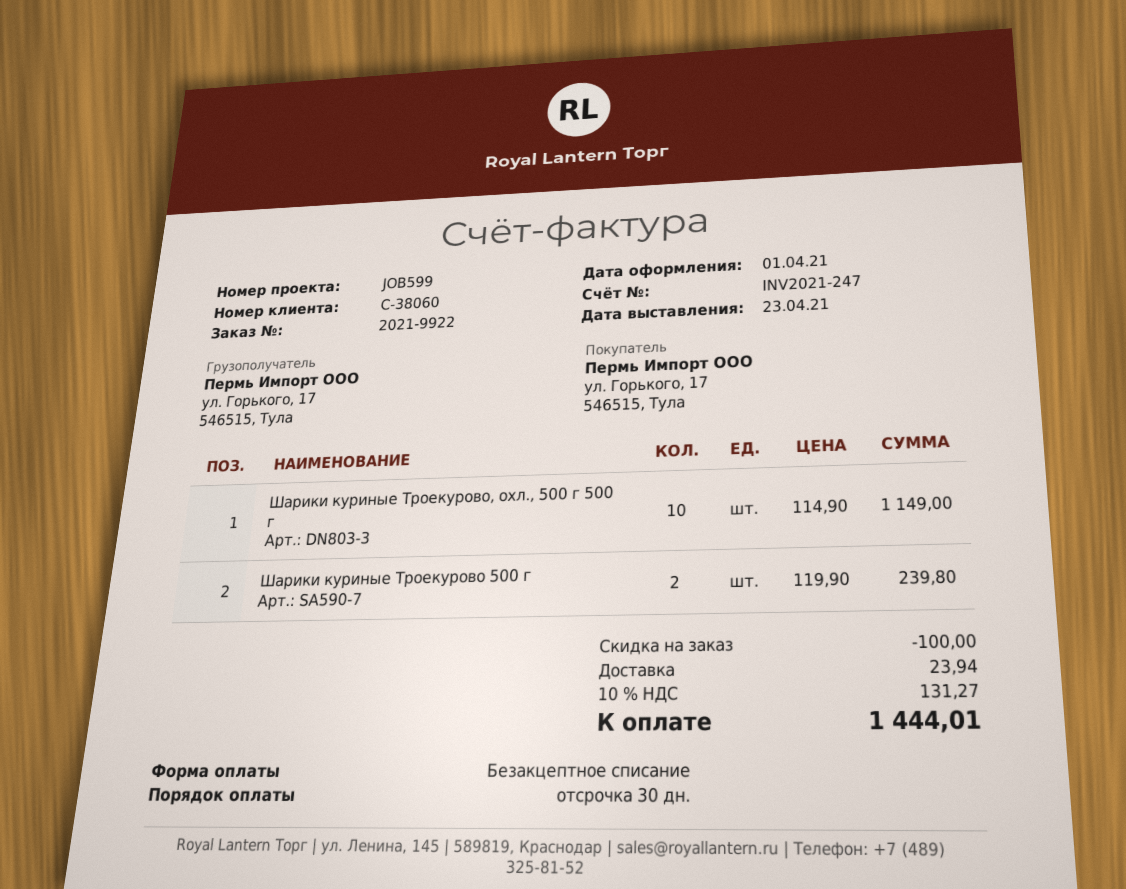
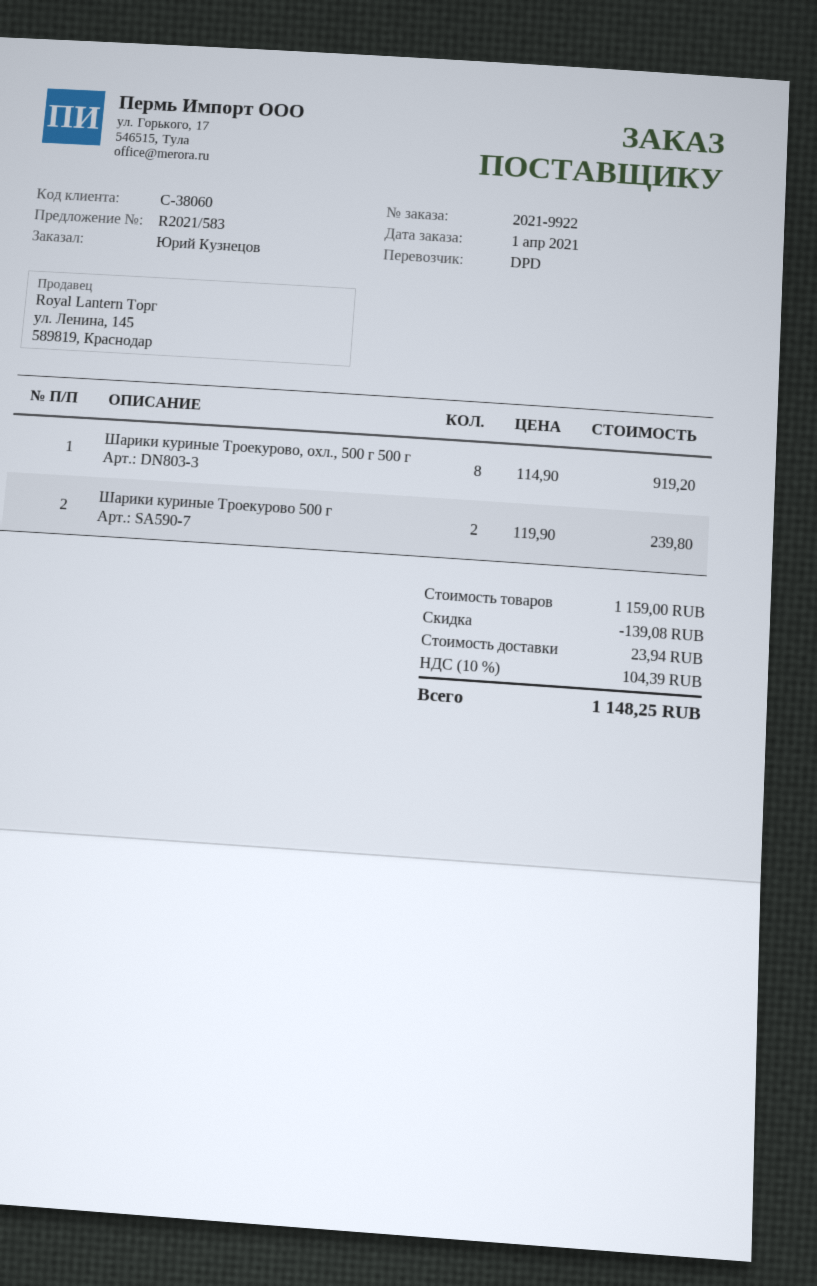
Шарики куриные Троекурово, охл., 500 г 500 г: 10 x 114.90 = 1149.00 -> 8 x 114.90 = 919.20
discount: 100.00 -> 139.08
tax: 10% = 131.27 -> 10% = 104.39
total: 1444.01 -> 1148.25

